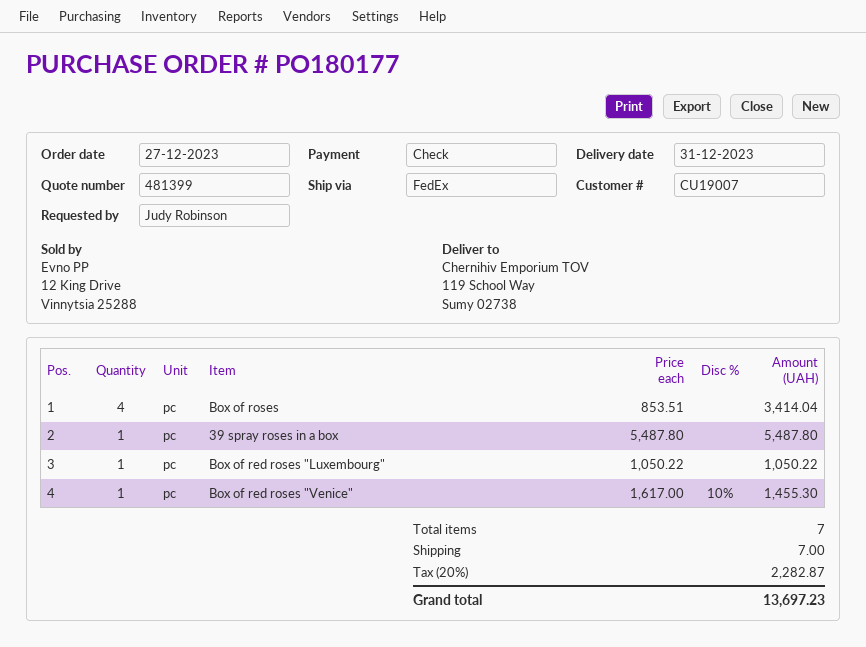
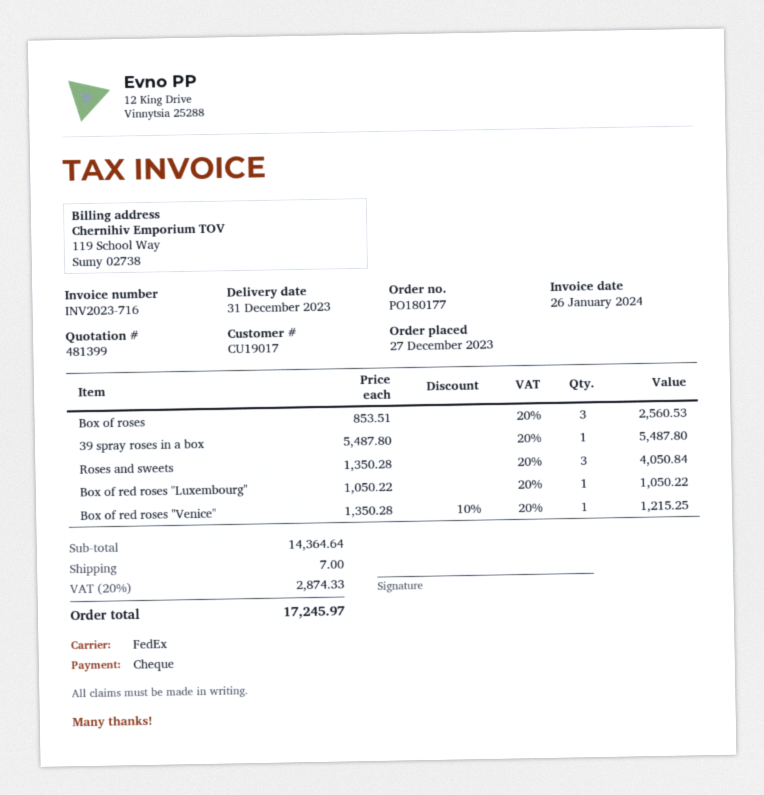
customer number: CU19007 -> CU19017
Box of roses: 4 x 853.51 = 3414.04 -> 3 x 853.51 = 2560.53
Box of red roses "Venice": 1 x 1617.00 - 10% = 1455.30 -> 1 x 1350.28 - 10% = 1215.25
Roses and sweets: none -> 3 x 1350.28 = 4050.84
tax: 20% = 2282.87 -> 20% = 2874.33
total: 13697.23 -> 17245.97

